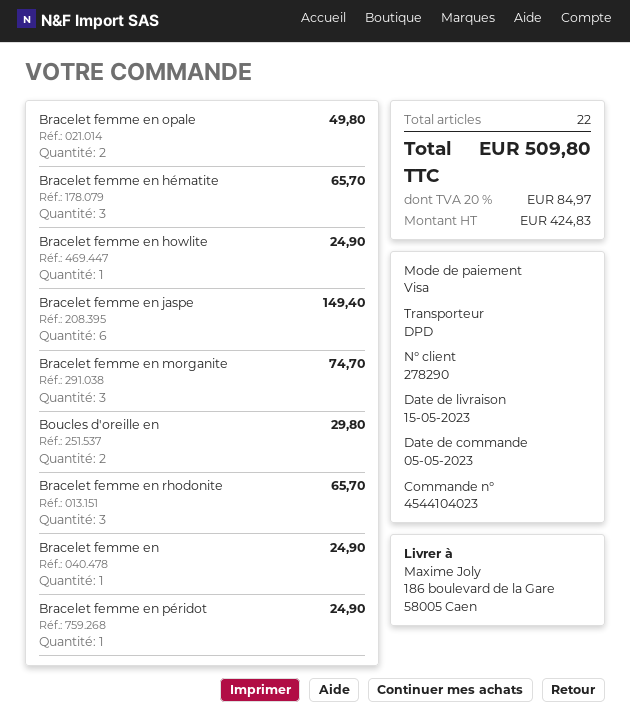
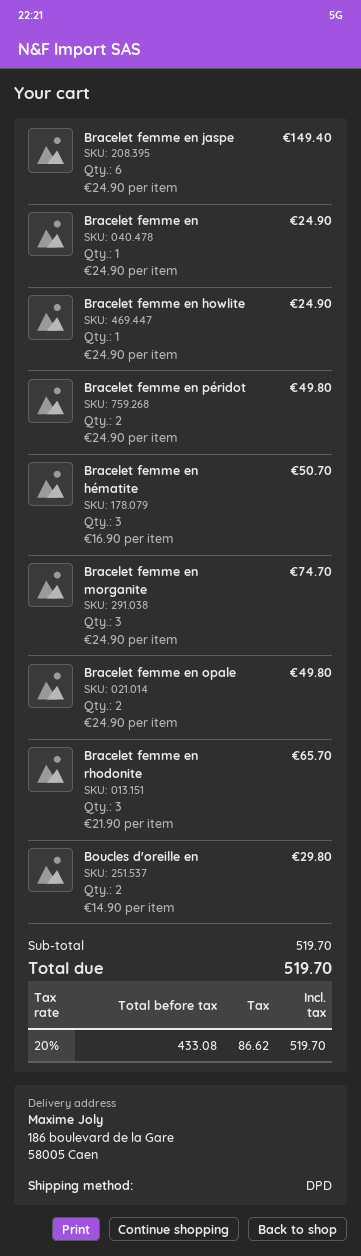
Bracelet femme en hématite: 3 for 65.70 -> 3 for 50.70
Bracelet femme en péridot: 1 for 24.90 -> 2 for 49.80
net: 424.83 -> 433.08
tax: 20% = 84.97 -> 20% = 86.62
total: 509.80 -> 519.70

